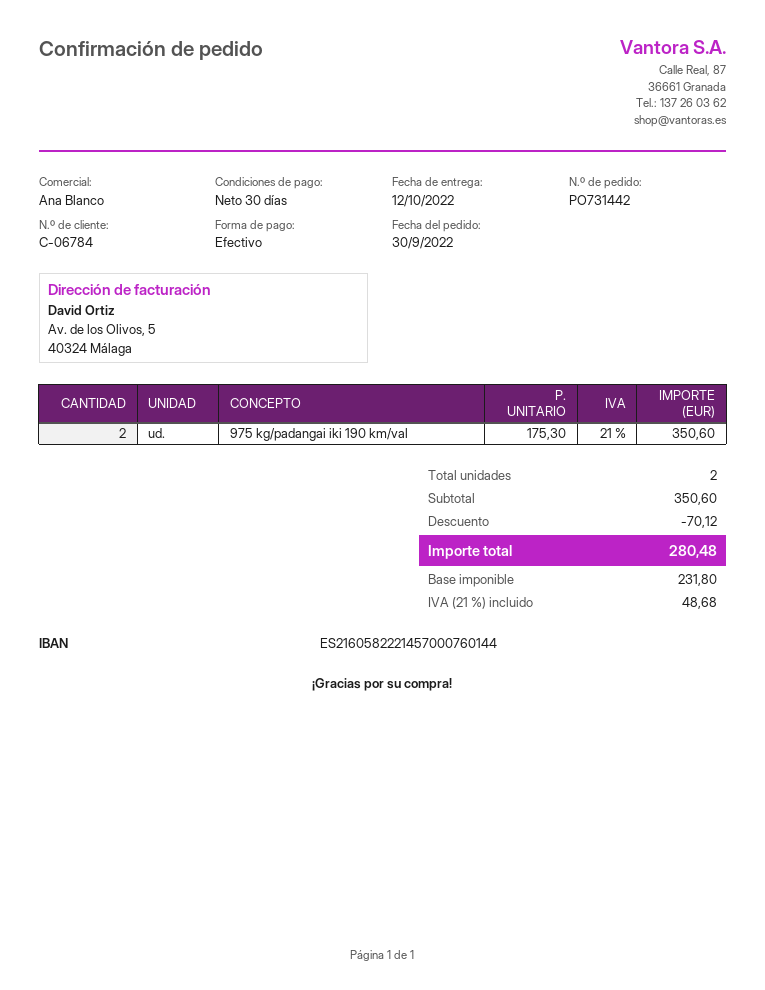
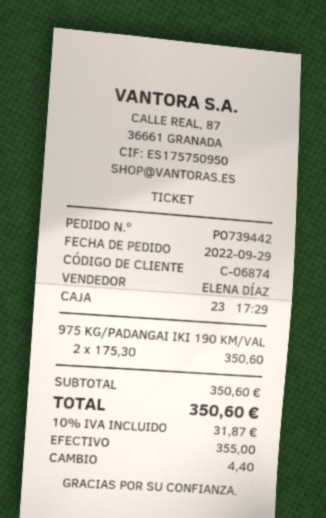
order number: PO731442 -> PO739442
order date: 2022-09-30 -> 2022-09-29
customer number: C-06784 -> C-06874
sales rep: Ana Blanco -> ELENA DÍAZ
discount: 70.12 -> none
tax: 21% = 48.68 -> 10% = 31.87
total: 280.48 -> 350.60

